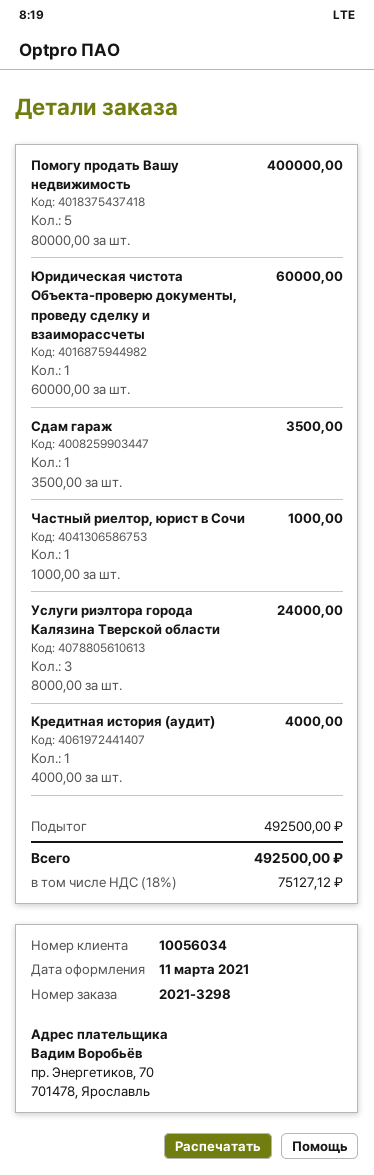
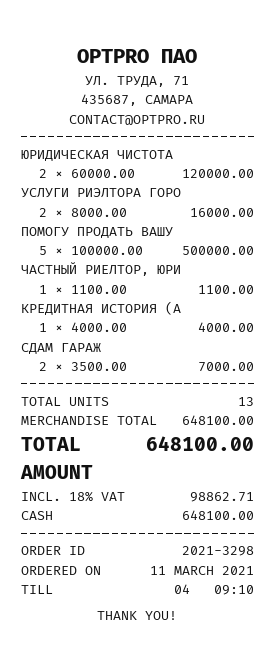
Помогу продать Вашу недвижимость: 5 x 80000.00 = 400000.00 -> 5 x 100000.00 = 500000.00
Юридическая чистота Объекта-проверю документы, проведу сделку и взаиморассчеты: 1 x 60000.00 = 60000.00 -> 2 x 60000.00 = 120000.00
Сдам гараж: 1 x 3500.00 = 3500.00 -> 2 x 3500.00 = 7000.00
Частный риелтор, юрист в Сочи: 1 x 1000.00 = 1000.00 -> 1 x 1100.00 = 1100.00
Услуги риэлтора города Калязина Тверской области: 3 x 8000.00 = 24000.00 -> 2 x 8000.00 = 16000.00
subtotal: 492500.00 -> 648100.00
tax: 18% = 75127.12 -> 18% = 98862.71
total: 492500.00 -> 648100.00

